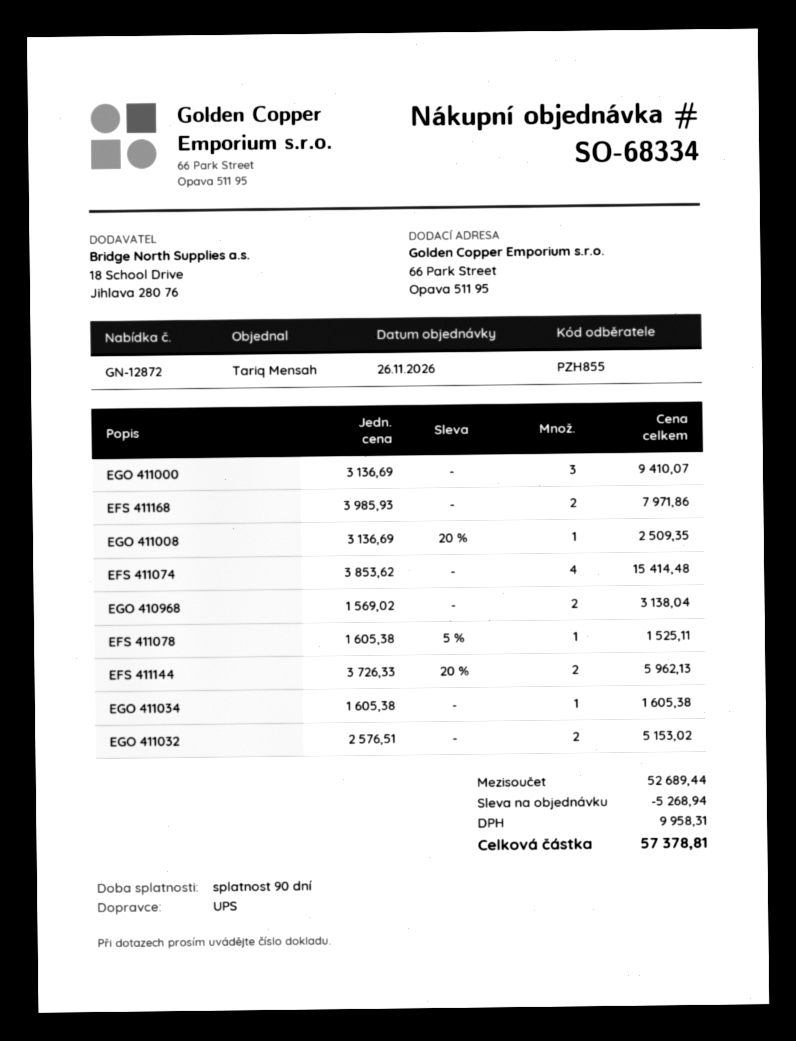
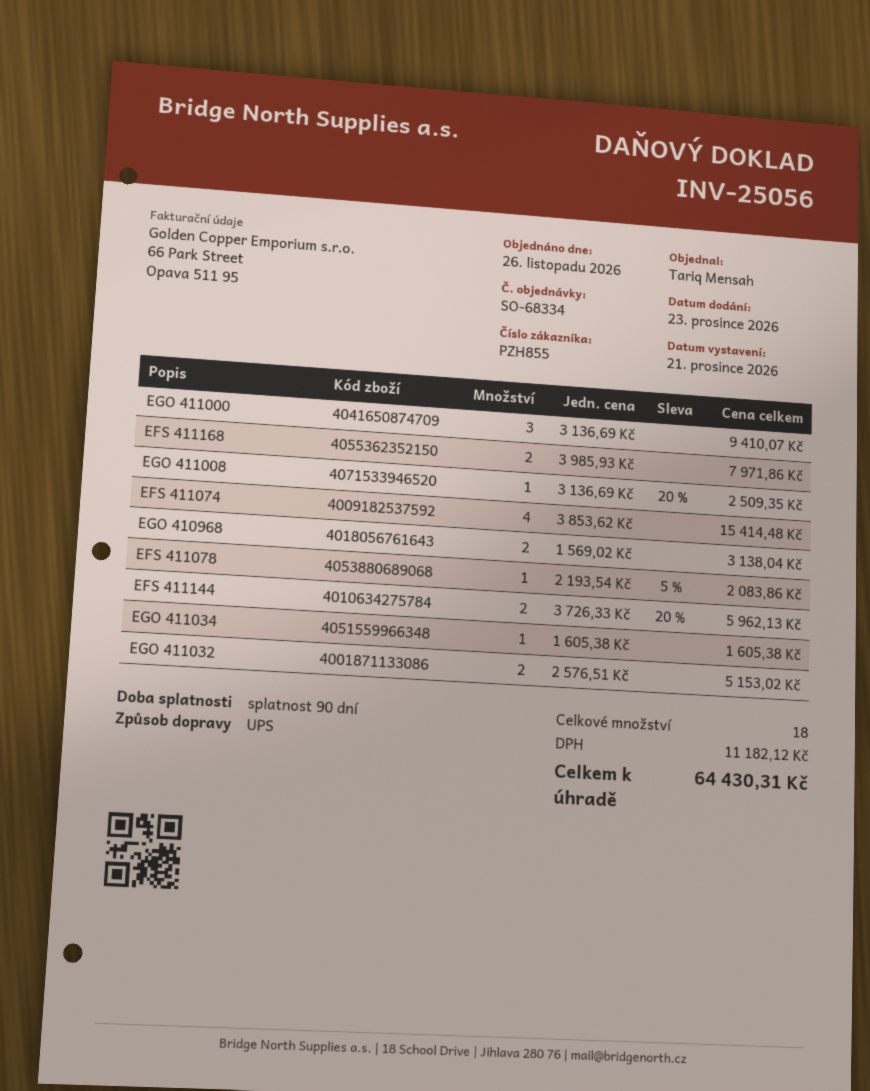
EFS 411078: 1 x 1605.38 - 5% = 1525.11 -> 1 x 2193.54 - 5% = 2083.86
discount: 5268.94 -> none
tax: 9958.31 -> 11182.12
total: 57378.81 -> 64430.31

